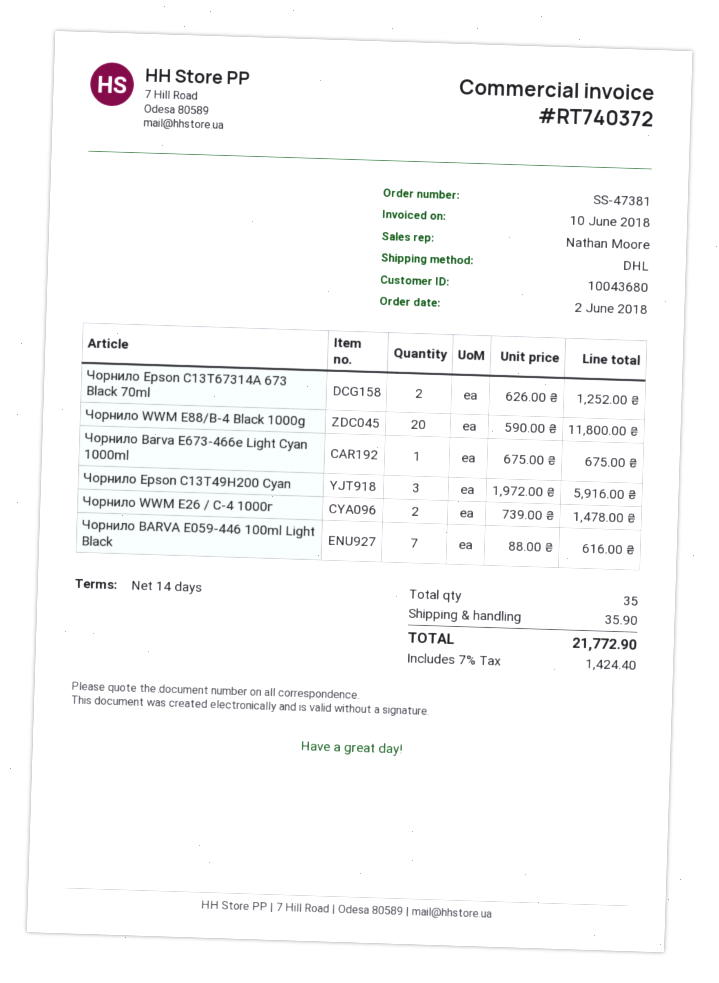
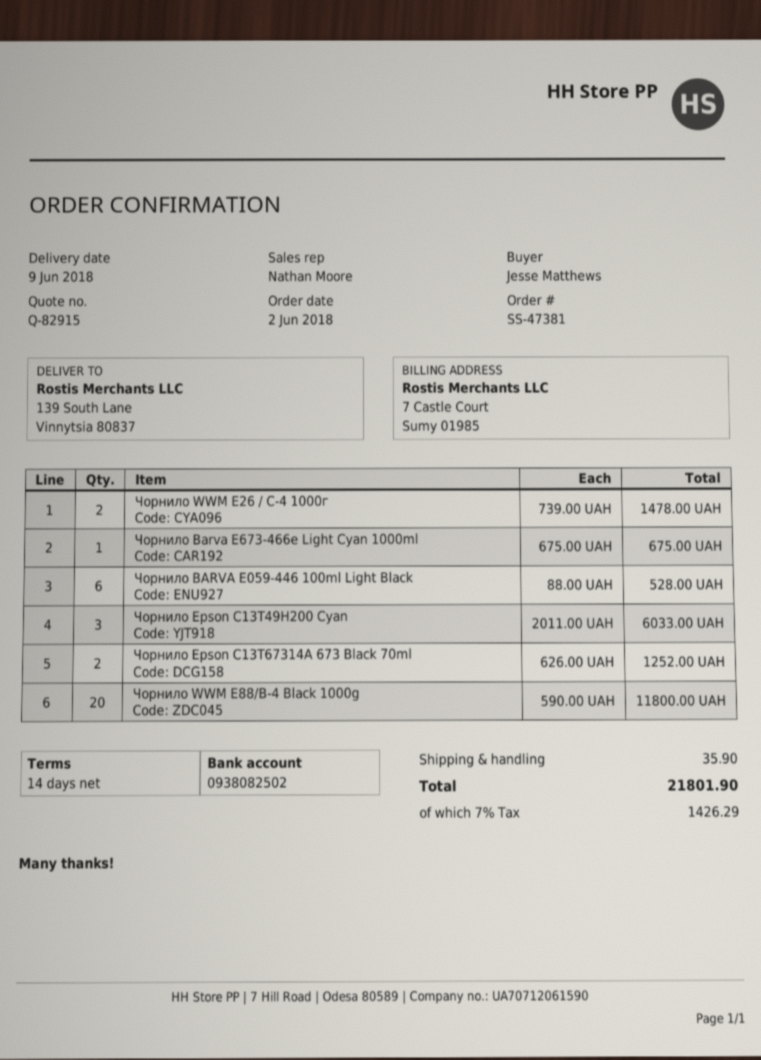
Чорнило Epson C13T49H200 Cyan: 3 x 1972.00 = 5916.00 -> 3 x 2011.00 = 6033.00
Чорнило BARVA E059-446 100ml Light Black: 7 x 88.00 = 616.00 -> 6 x 88.00 = 528.00
tax: 7% = 1424.40 -> 7% = 1426.29
total: 21772.90 -> 21801.90

